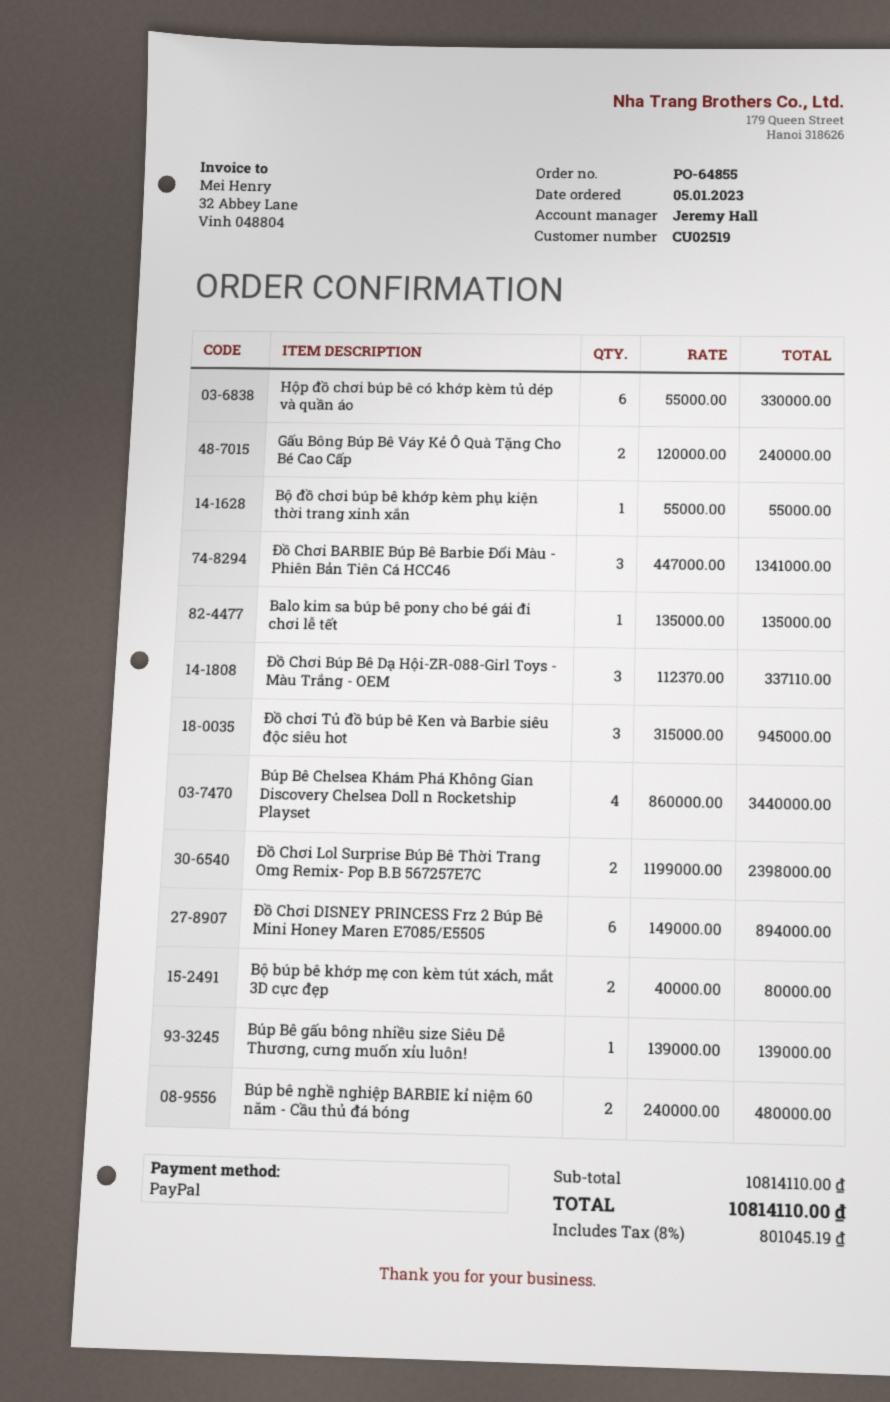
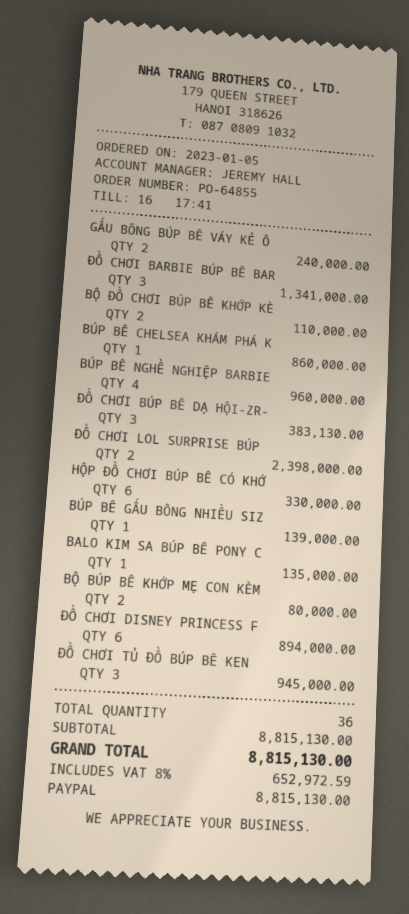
Bộ đồ chơi búp bê khớp kèm phụ kiện thời trang xinh xắn: 1 for 55000.00 -> 2 for 110000.00
Đồ Chơi Búp Bê Dạ Hội-ZR-088-Girl Toys - Màu Trắng - OEM: 3 for 337110.00 -> 3 for 383130.00
Búp Bê Chelsea Khám Phá Không Gian Discovery Chelsea Doll n Rocketship Playset: 4 for 3440000.00 -> 1 for 860000.00
Búp bê nghề nghiệp BARBIE kỉ niệm 60 năm - Cầu thủ đá bóng: 2 for 480000.00 -> 4 for 960000.00
subtotal: 10814110.00 -> 8815130.00
tax: 8% = 801045.19 -> 8% = 652972.59
total: 10814110.00 -> 8815130.00

